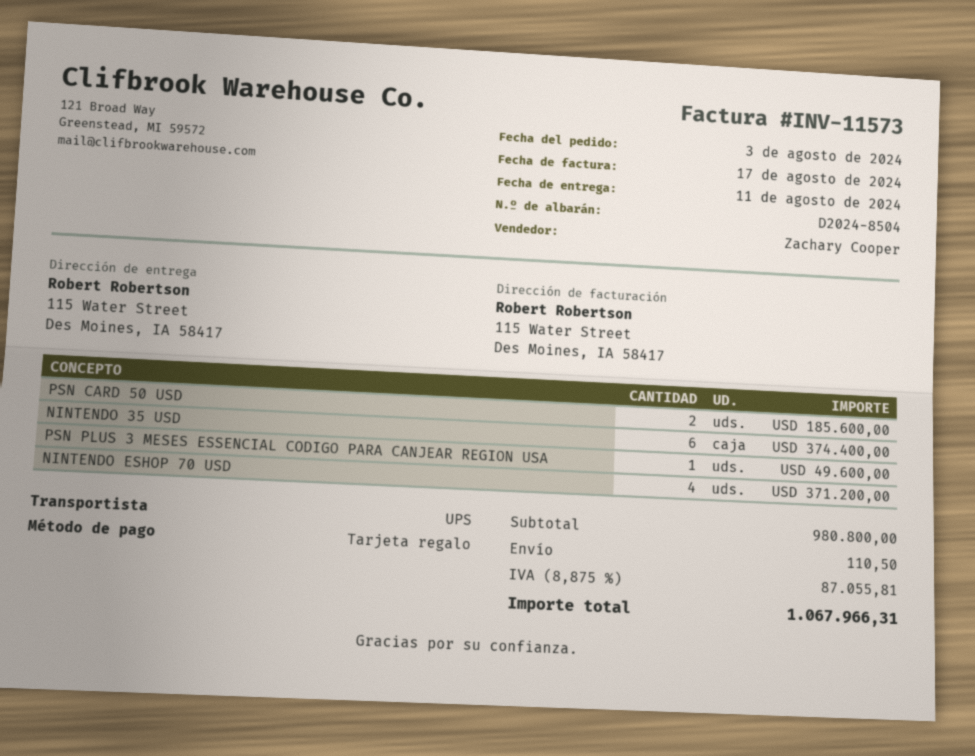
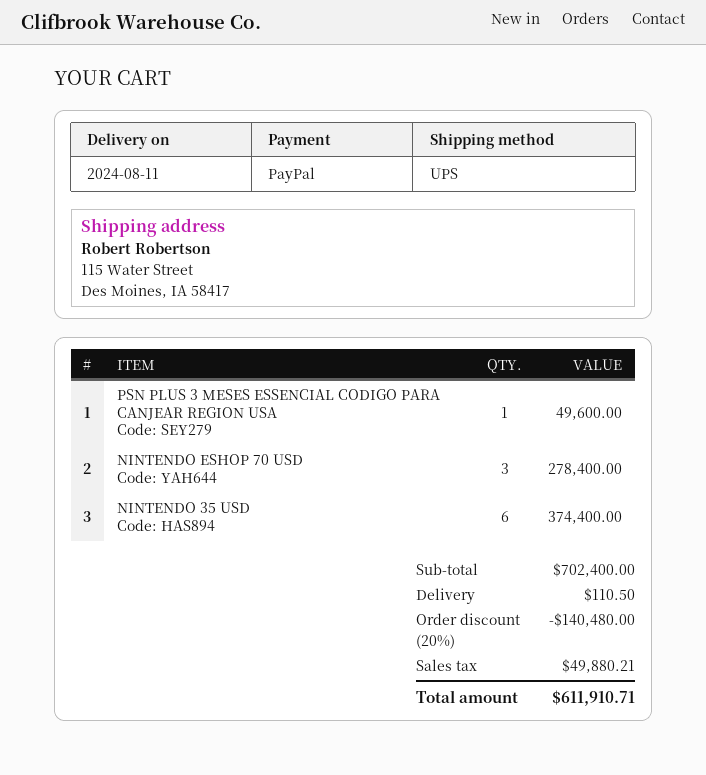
payment method: gift card -> PayPal
PSN CARD 50 USD: 2 for 185600.00 -> none
NINTENDO ESHOP 70 USD: 4 for 371200.00 -> 3 for 278400.00
subtotal: 980800.00 -> 702400.00
discount: none -> 20% = 140480.00
tax: 87055.81 -> 49880.21
total: 1067966.31 -> 611910.71

